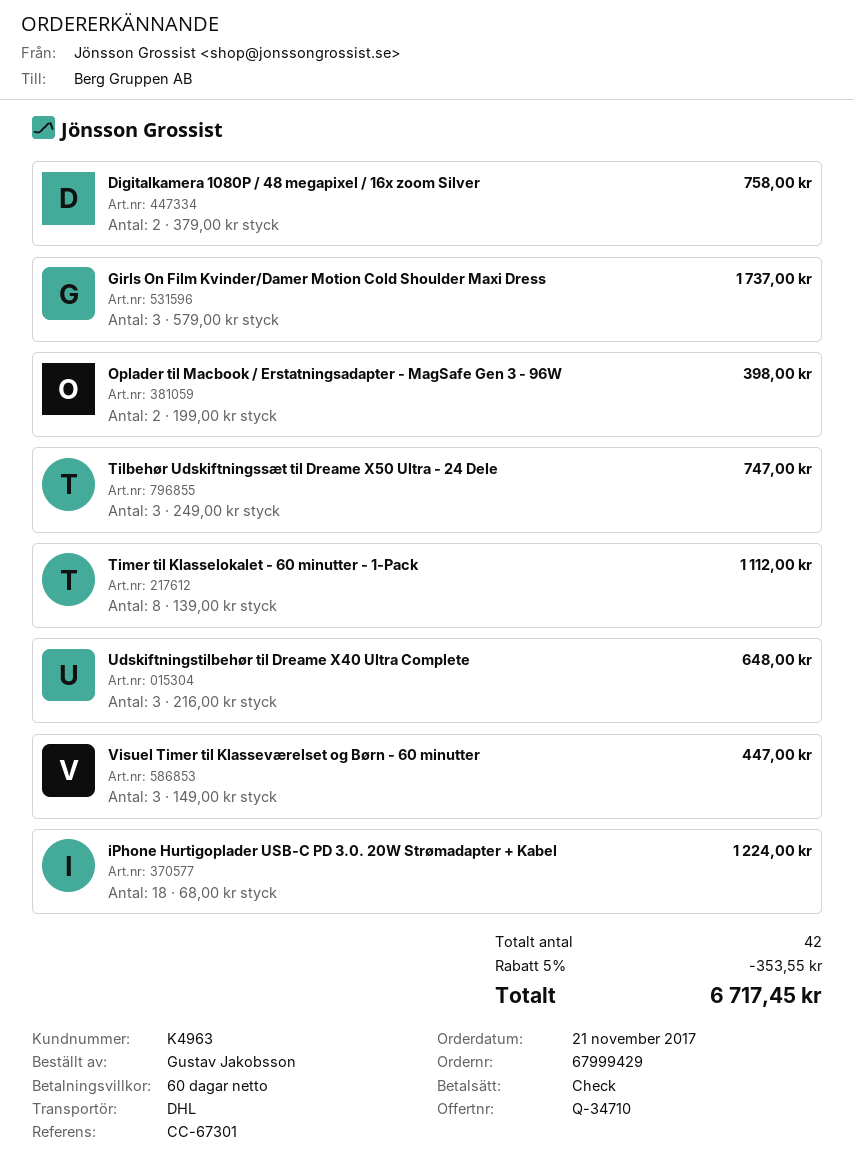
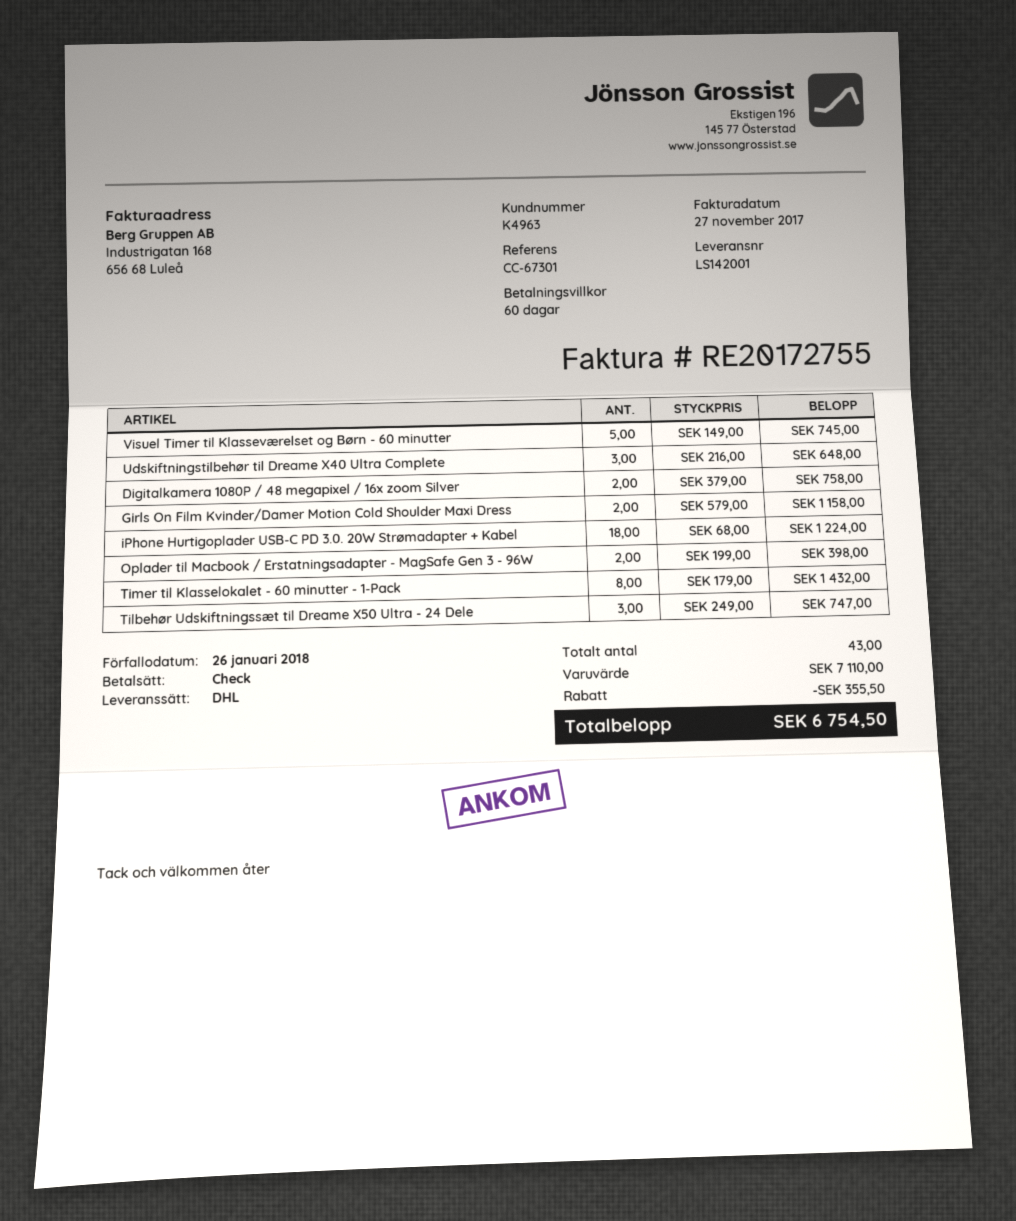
Girls On Film Kvinder/Damer Motion Cold Shoulder Maxi Dress: 3 x 579.00 = 1737.00 -> 2 x 579.00 = 1158.00
Timer til Klasselokalet - 60 minutter - 1-Pack: 8 x 139.00 = 1112.00 -> 8 x 179.00 = 1432.00
Visuel Timer til Klasseværelset og Børn - 60 minutter: 3 x 149.00 = 447.00 -> 5 x 149.00 = 745.00
total quantity: 42 -> 43
discount: 353.55 -> 355.50
total: 6717.45 -> 6754.50

